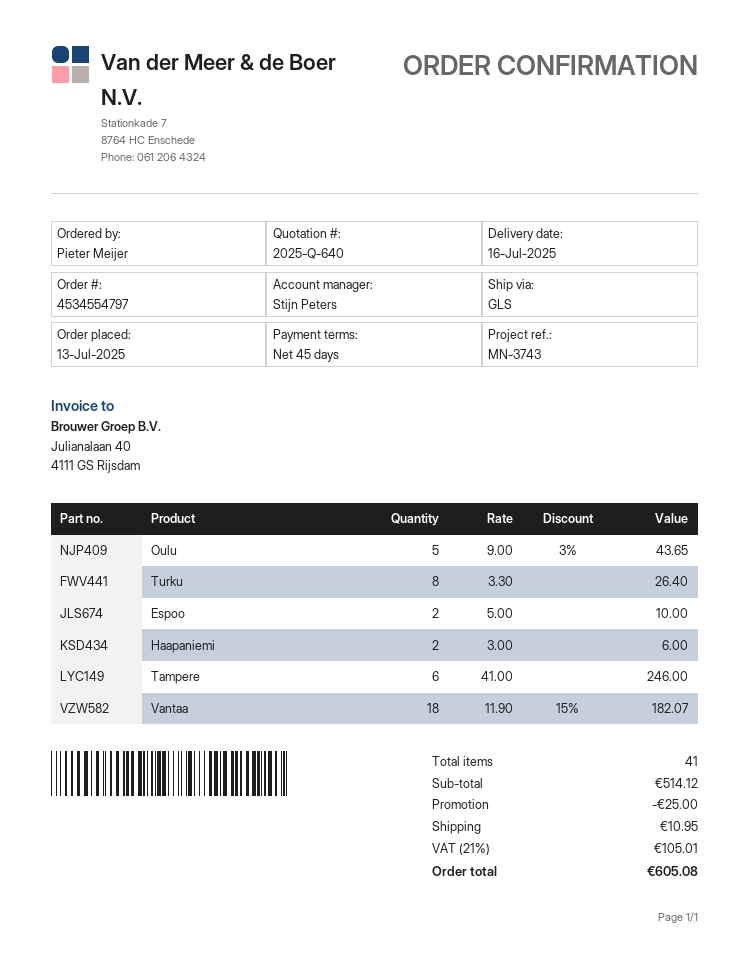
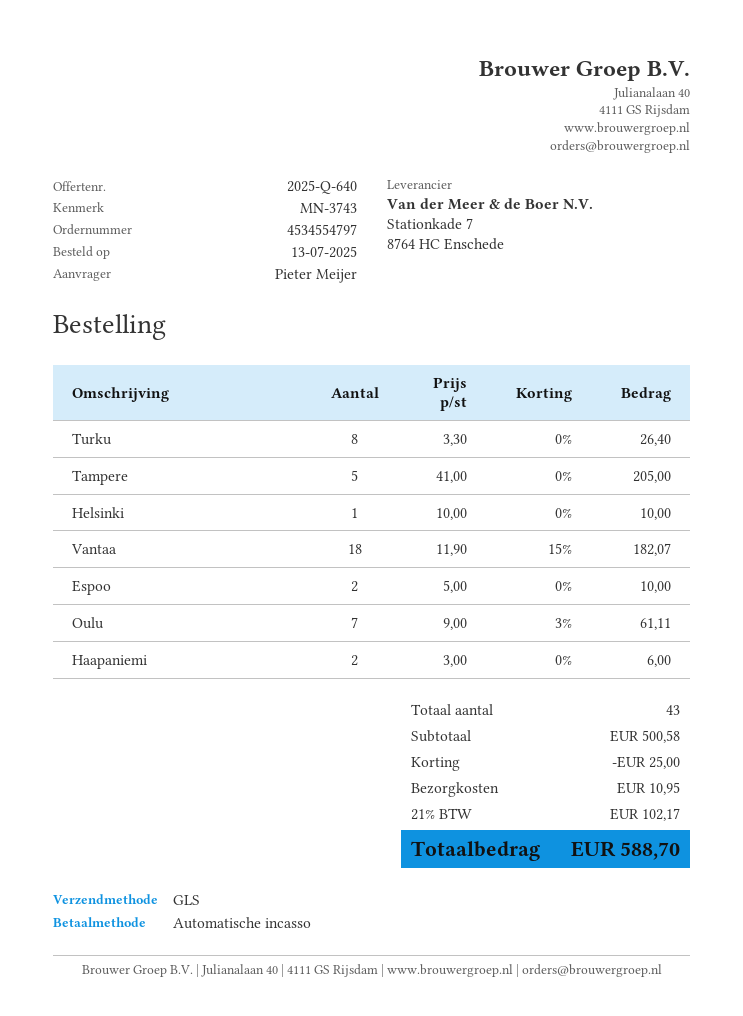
Oulu: 5 x 9.00 - 3% = 43.65 -> 7 x 9.00 - 3% = 61.11
Tampere: 6 x 41.00 = 246.00 -> 5 x 41.00 = 205.00
Helsinki: none -> 1 x 10.00 = 10.00
total quantity: 41 -> 43
subtotal: 514.12 -> 500.58
tax: 21% = 105.01 -> 21% = 102.17
total: 605.08 -> 588.70

